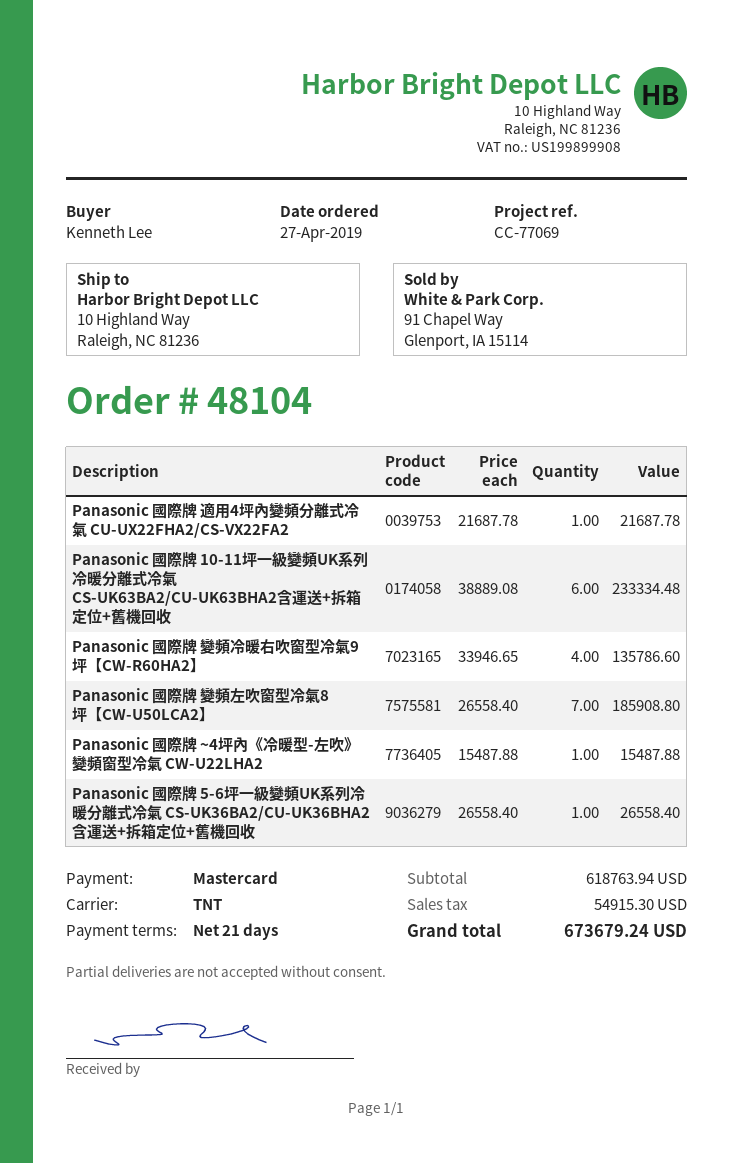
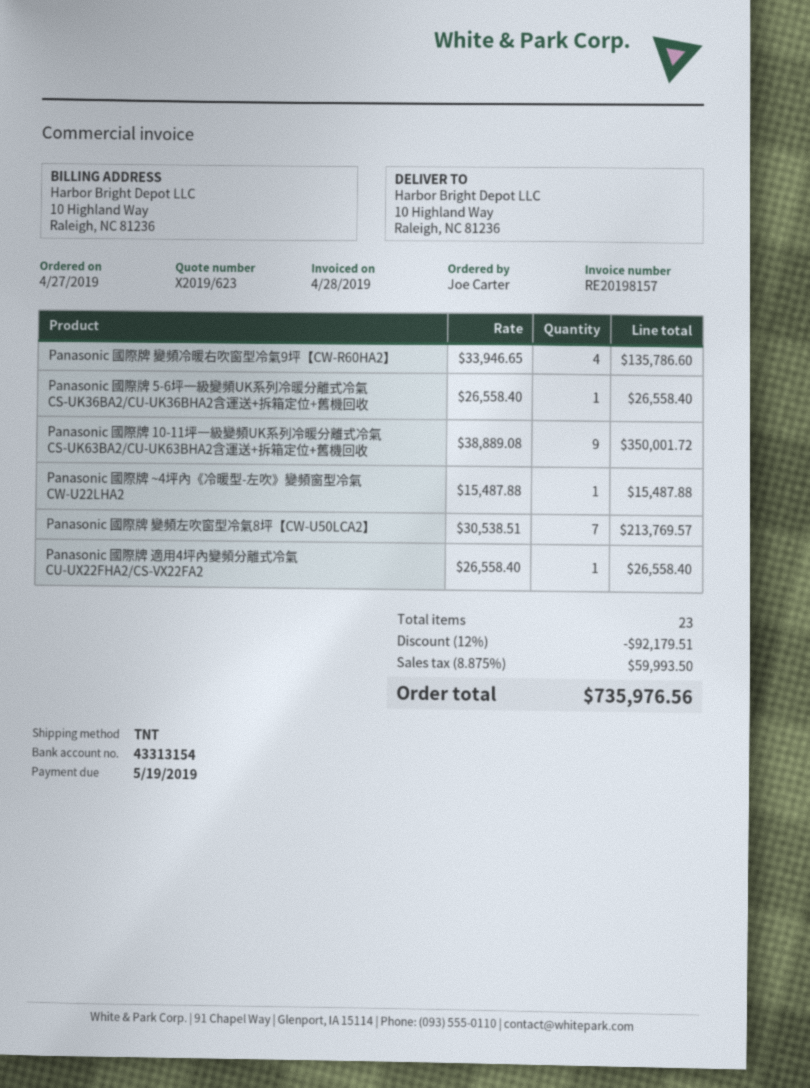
ordered by: Kenneth Lee -> Joe Carter
Panasonic 國際牌 適用4坪內變頻分離式冷氣 CU-UX22FHA2/CS-VX22FA2: 1 x 21687.78 = 21687.78 -> 1 x 26558.40 = 26558.40
Panasonic 國際牌 10-11坪一級變頻UK系列冷暖分離式冷氣 CS-UK63BA2/CU-UK63BHA2含運送+拆箱定位+舊機回收: 6 x 38889.08 = 233334.48 -> 9 x 38889.08 = 350001.72
Panasonic 國際牌 變頻左吹窗型冷氣8坪【CW-U50LCA2】: 7 x 26558.40 = 185908.80 -> 7 x 30538.51 = 213769.57
discount: none -> 12% = 92179.51
tax: 54915.30 -> 59993.50
total: 673679.24 -> 735976.56

